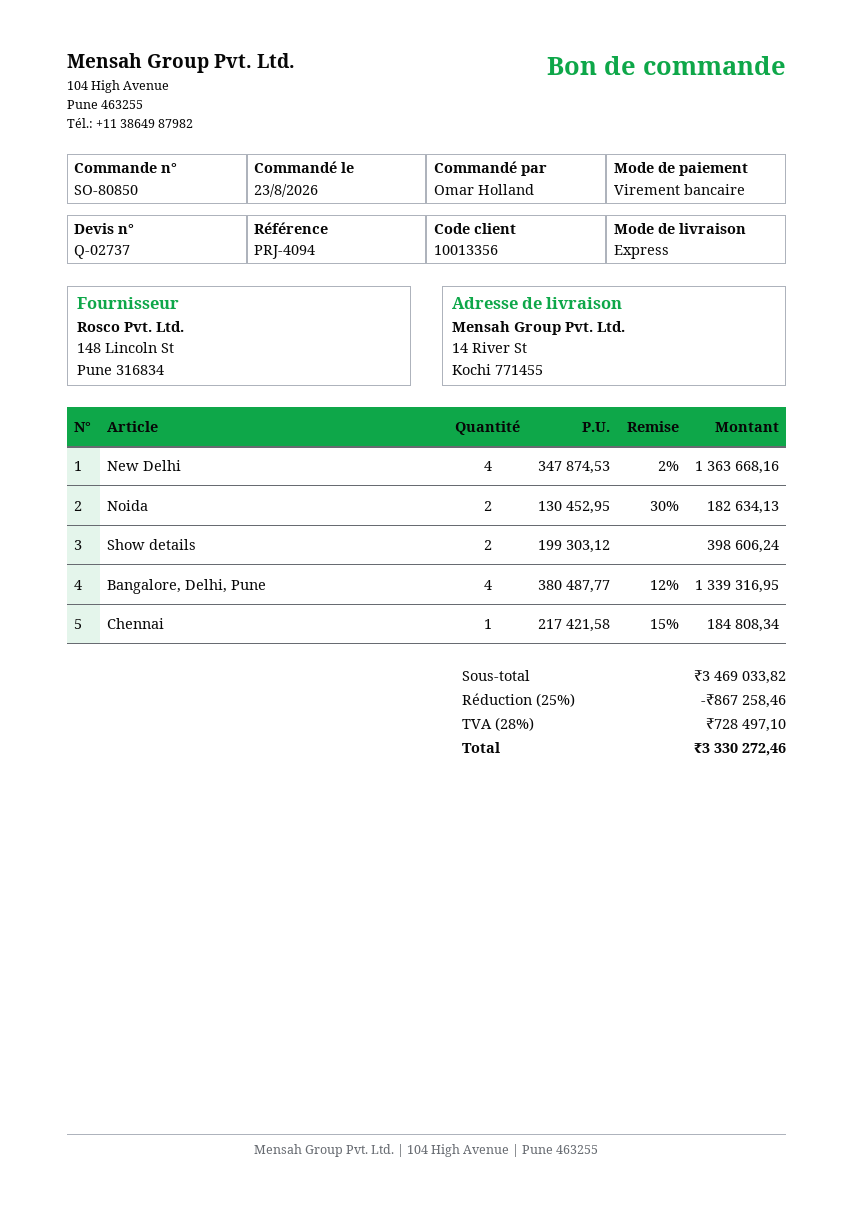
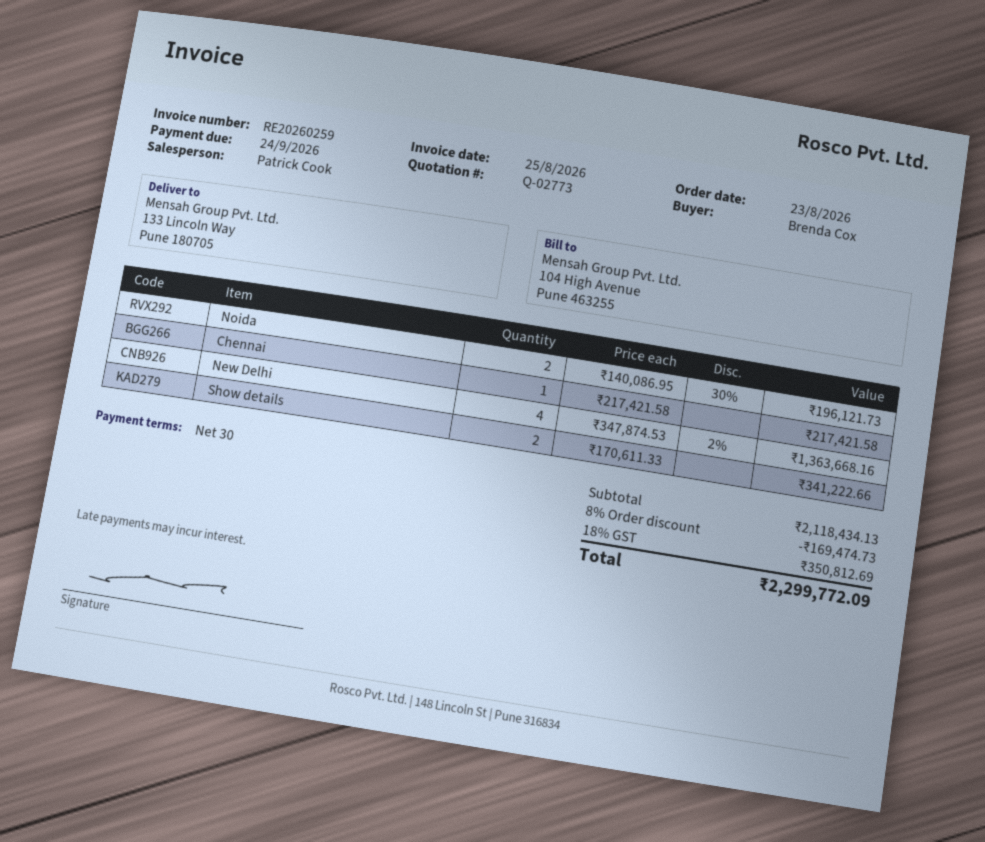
quote number: Q-02737 -> Q-02773
ordered by: Omar Holland -> Brenda Cox
ship to: 14 River St, Kochi 771455 -> 133 Lincoln Way, Pune 180705
Noida: 2 x 130452.95 - 30% = 182634.13 -> 2 x 140086.95 - 30% = 196121.73
Show details: 2 x 199303.12 = 398606.24 -> 2 x 170611.33 = 341222.66
Bangalore, Delhi, Pune: 4 x 380487.77 - 12% = 1339316.95 -> none
Chennai: 1 x 217421.58 - 15% = 184808.34 -> 1 x 217421.58 = 217421.58
subtotal: 3469033.82 -> 2118434.13
discount: 25% = 867258.46 -> 8% = 169474.73
tax: 28% = 728497.10 -> 18% = 350812.69
total: 3330272.46 -> 2299772.09

